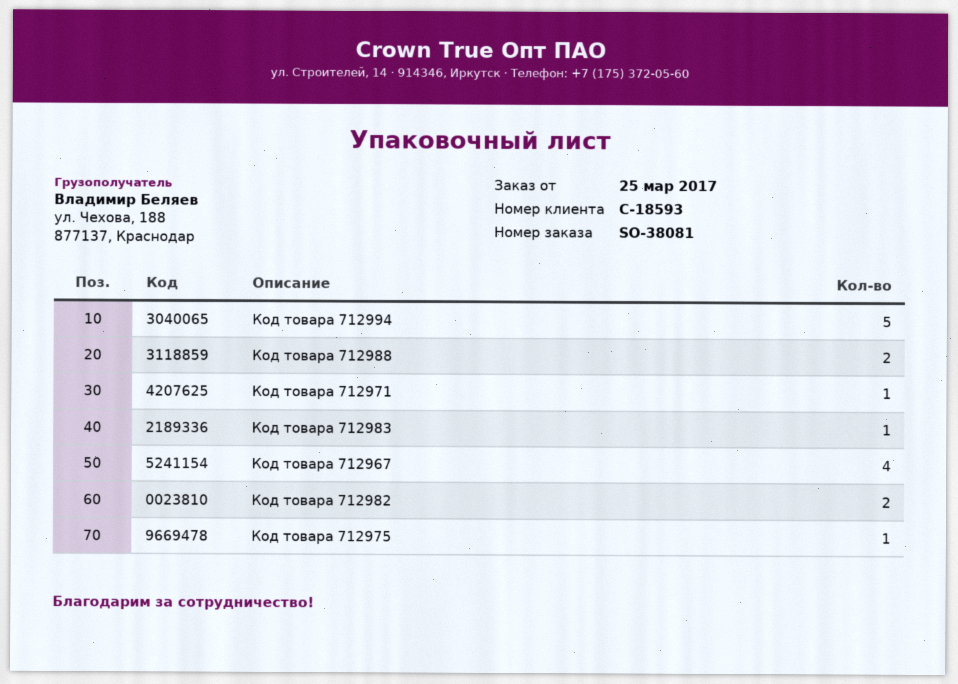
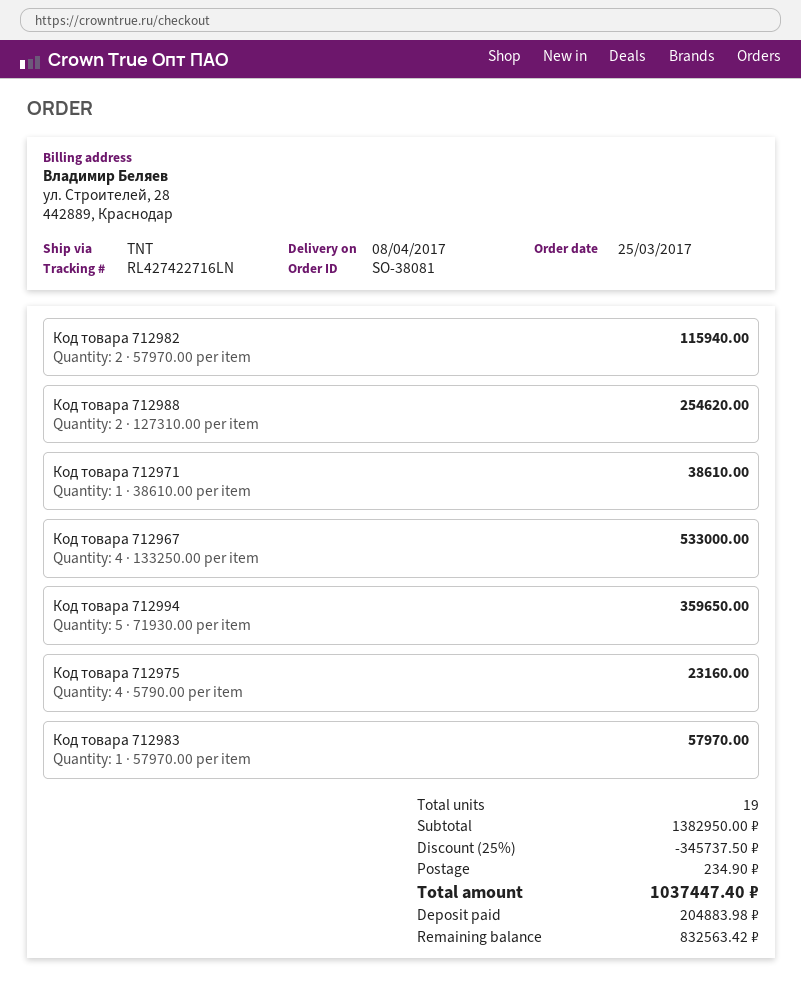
Код товара 712975: 1 -> 4

